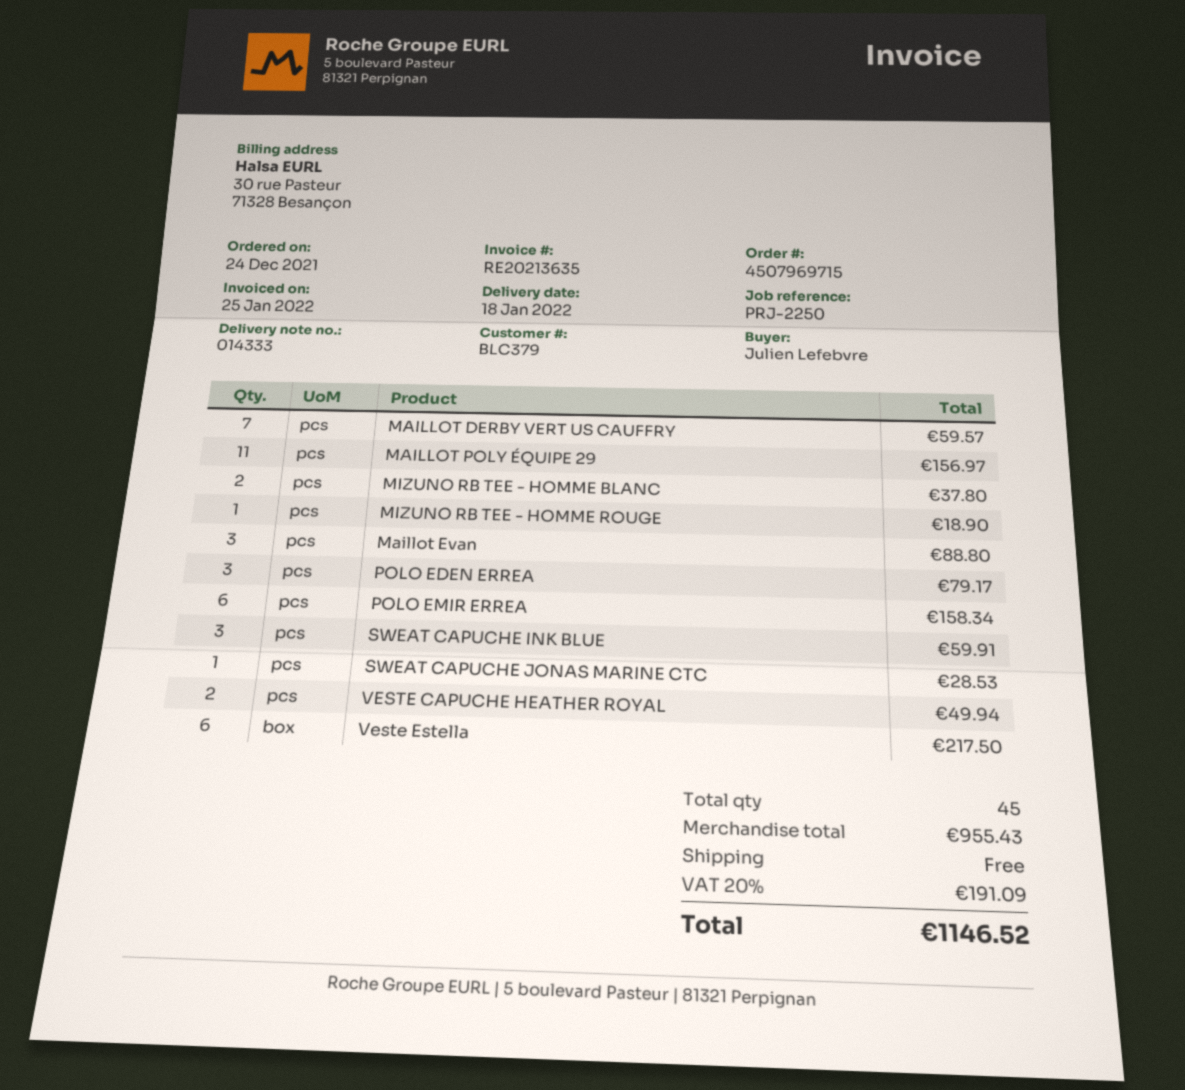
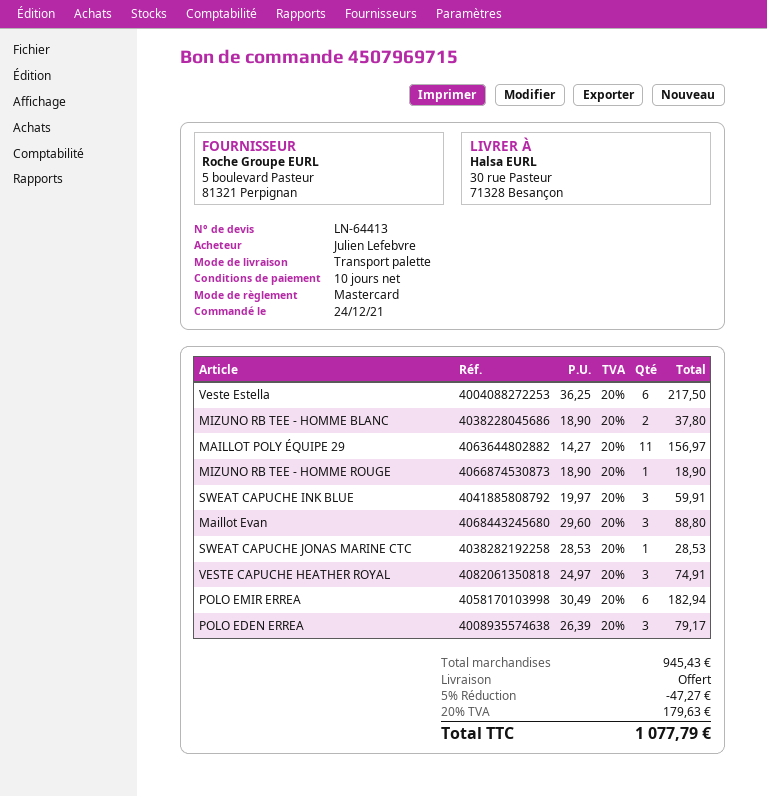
MAILLOT DERBY VERT US CAUFFRY: 7 for 59.57 -> none
POLO EMIR ERREA: 6 for 158.34 -> 6 for 182.94
VESTE CAPUCHE HEATHER ROYAL: 2 for 49.94 -> 3 for 74.91
subtotal: 955.43 -> 945.43
discount: none -> 5% = 47.27
tax: 20% = 191.09 -> 20% = 179.63
total: 1146.52 -> 1077.79

